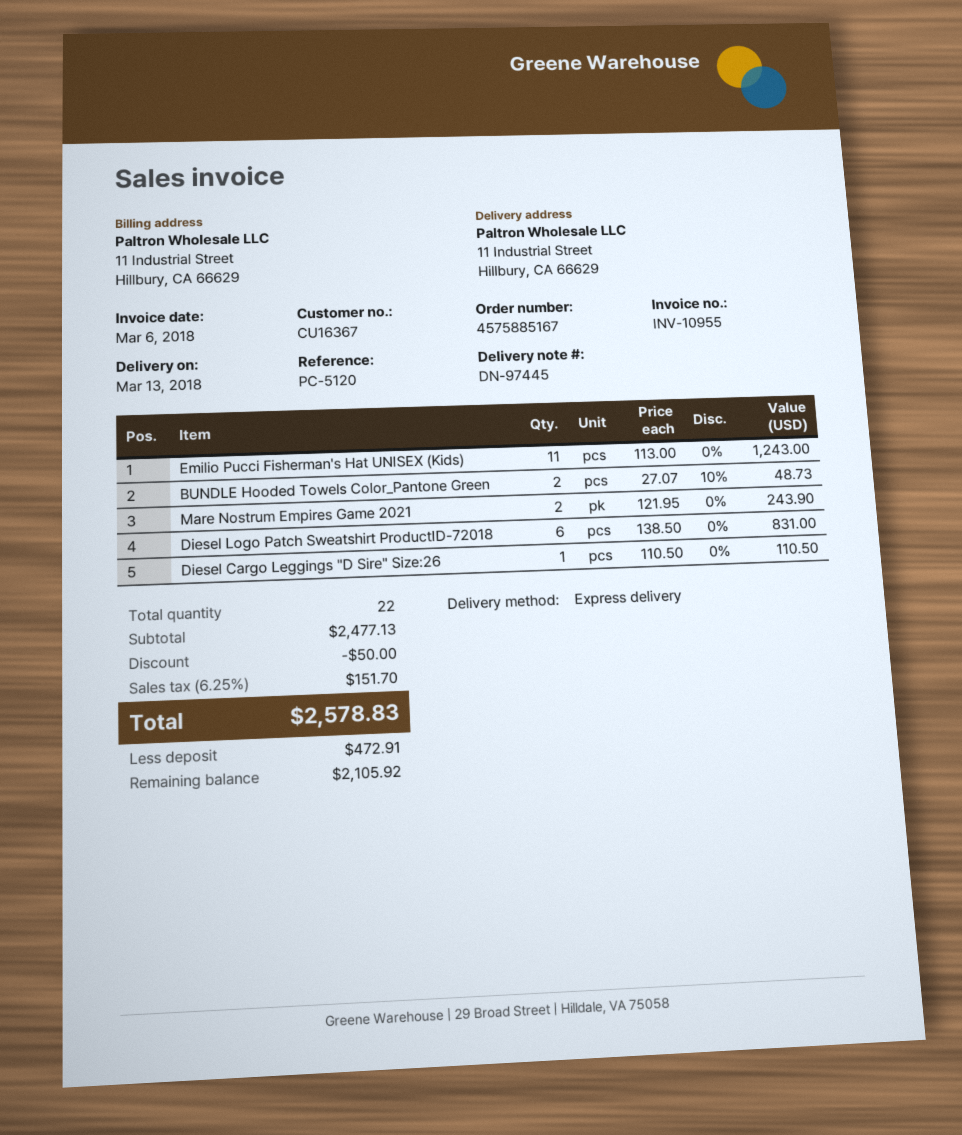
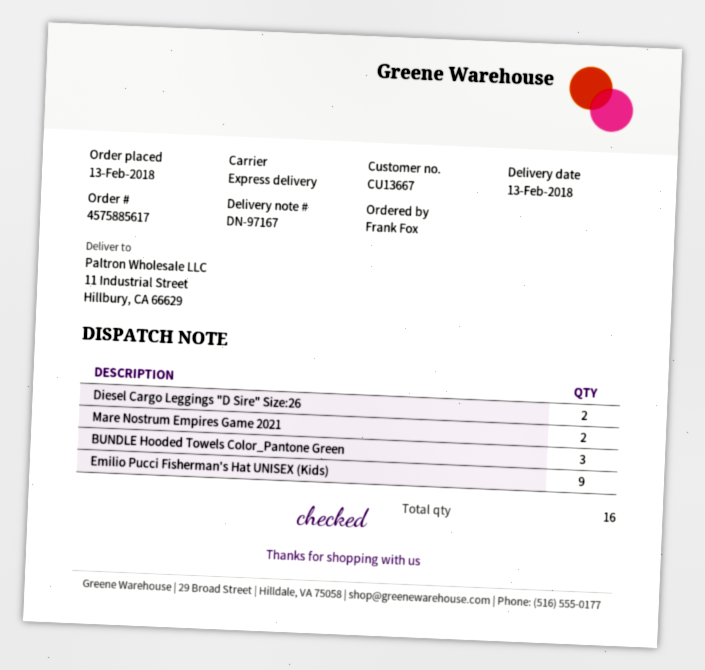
order number: 4575885167 -> 4575885617
delivery note number: DN-97445 -> DN-97167
delivery date: 2018-03-13 -> 2018-02-13
customer number: CU16367 -> CU13667
Emilio Pucci Fisherman's Hat UNISEX (Kids): 11 -> 9
BUNDLE Hooded Towels Color_Pantone Green: 2 -> 3
Diesel Logo Patch Sweatshirt ProductID-72018: 6 -> none
Diesel Cargo Leggings "D Sire" Size:26: 1 -> 2
total quantity: 22 -> 16

